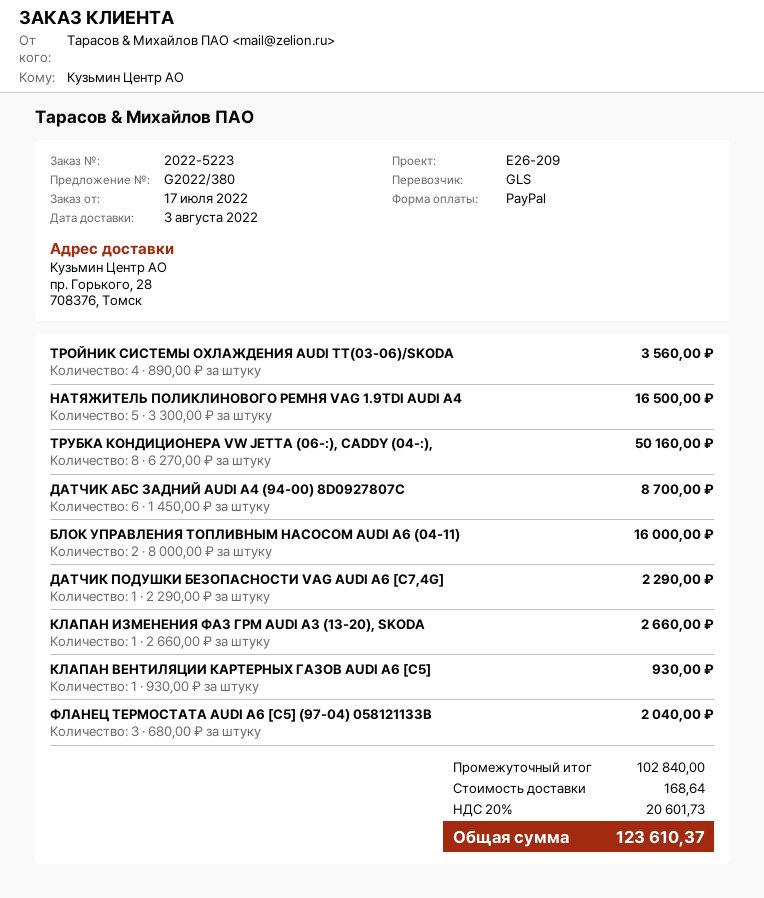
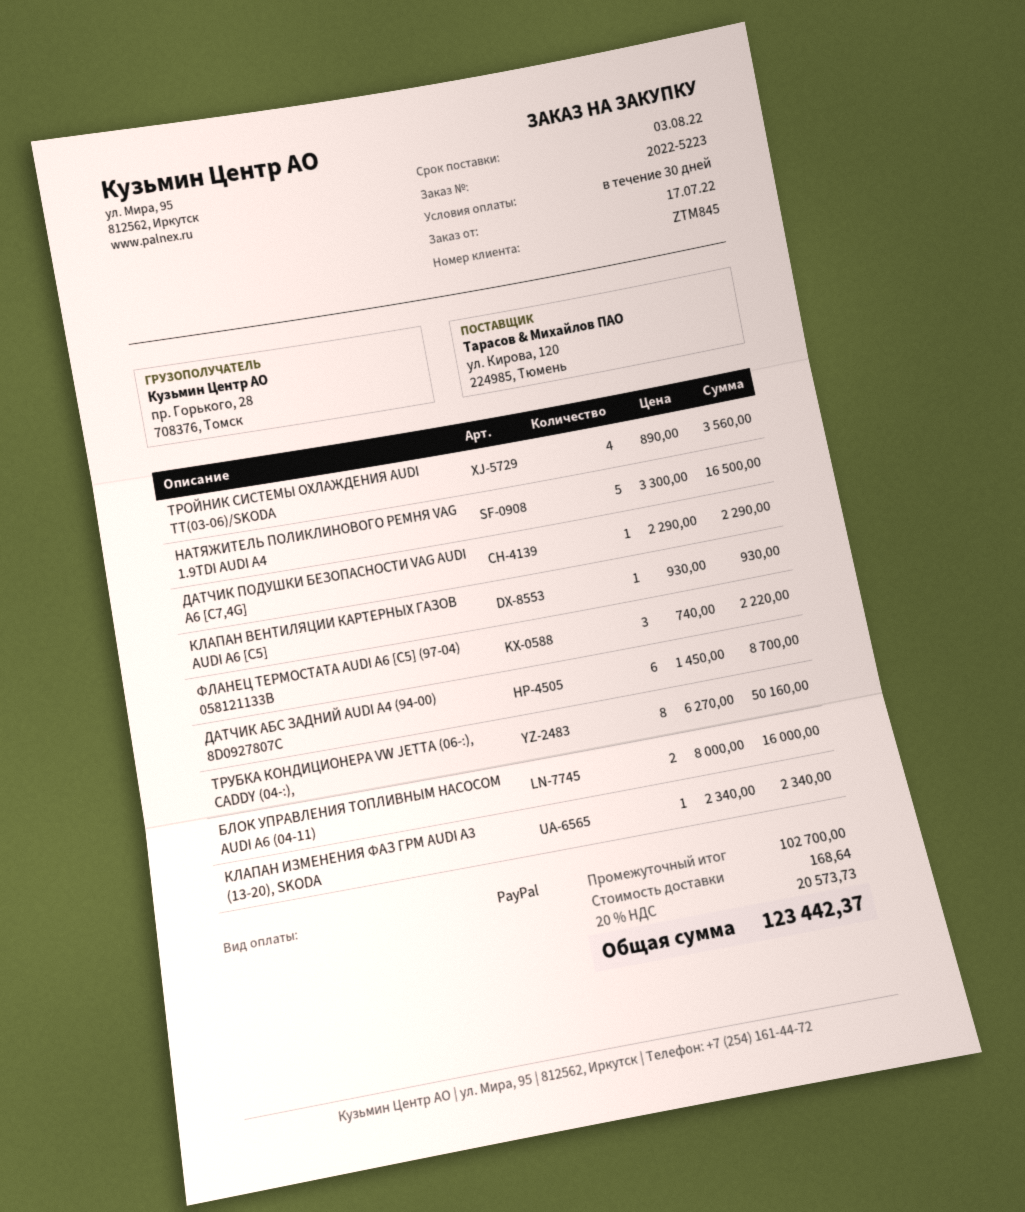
КЛАПАН ИЗМЕНЕНИЯ ФАЗ ГРМ AUDI A3 (13-20), SKODA: 1 x 2660.00 = 2660.00 -> 1 x 2340.00 = 2340.00
ФЛАНЕЦ ТЕРМОСТАТА AUDI A6 [C5] (97-04) 058121133B: 3 x 680.00 = 2040.00 -> 3 x 740.00 = 2220.00
subtotal: 102840.00 -> 102700.00
tax: 20% = 20601.73 -> 20% = 20573.73
total: 123610.37 -> 123442.37

